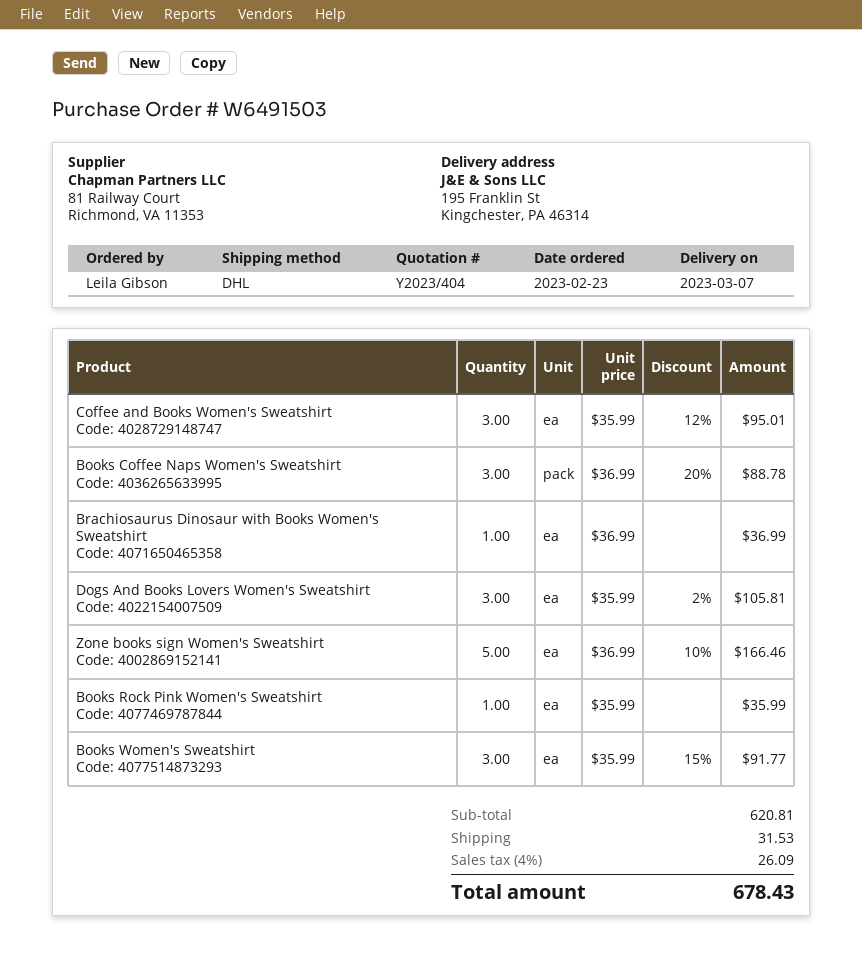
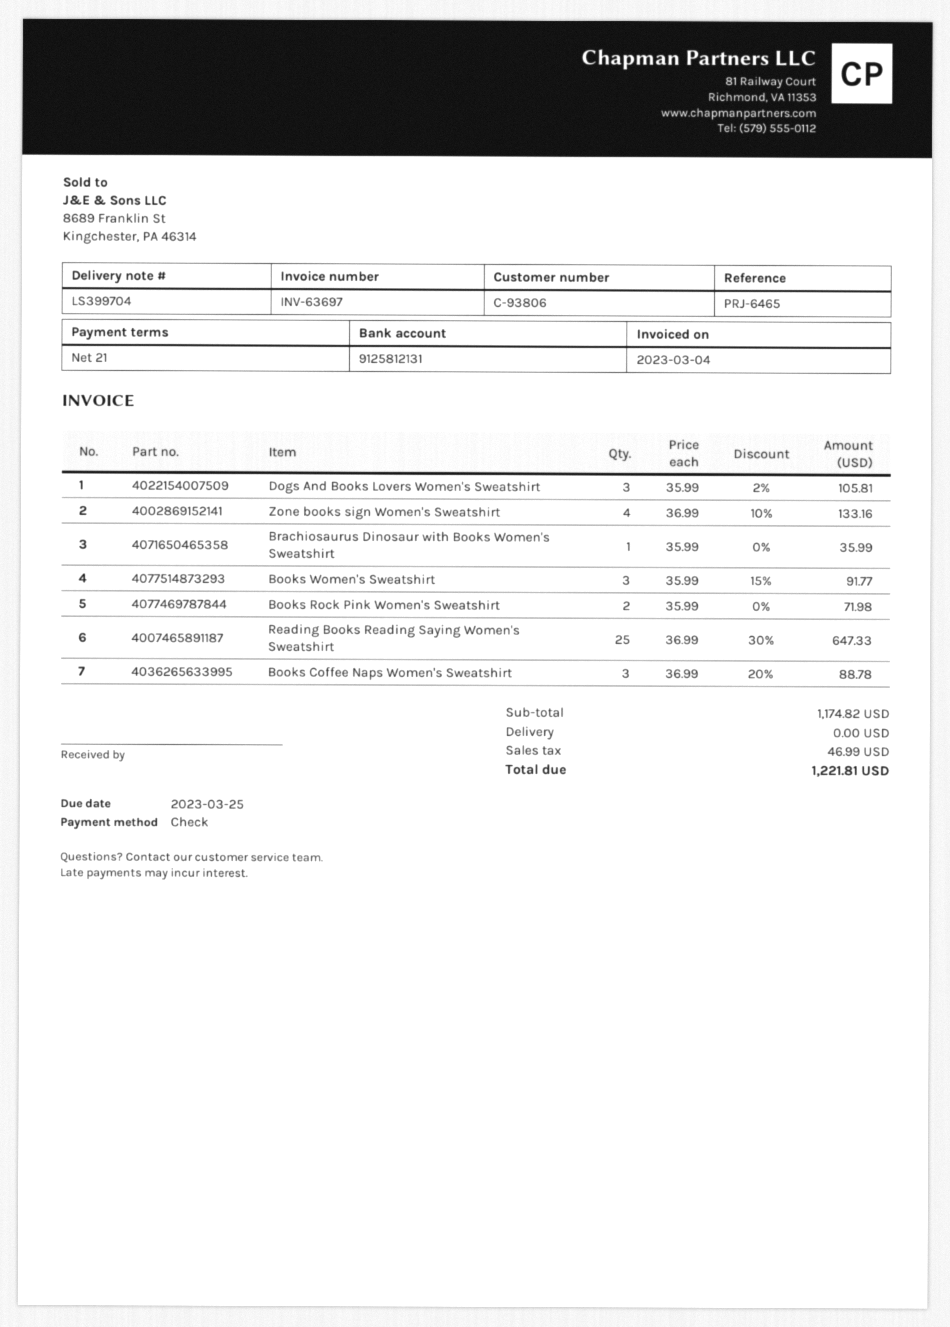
Coffee and Books Women's Sweatshirt: 3 x 35.99 - 12% = 95.01 -> none
Brachiosaurus Dinosaur with Books Women's Sweatshirt: 1 x 36.99 = 36.99 -> 1 x 35.99 = 35.99
Zone books sign Women's Sweatshirt: 5 x 36.99 - 10% = 166.46 -> 4 x 36.99 - 10% = 133.16
Books Rock Pink Women's Sweatshirt: 1 x 35.99 = 35.99 -> 2 x 35.99 = 71.98
Reading Books Reading Saying Women's Sweatshirt: none -> 25 x 36.99 - 30% = 647.33
subtotal: 620.81 -> 1174.82
shipping: 31.53 -> 0.00
tax: 26.09 -> 46.99
total: 678.43 -> 1221.81

